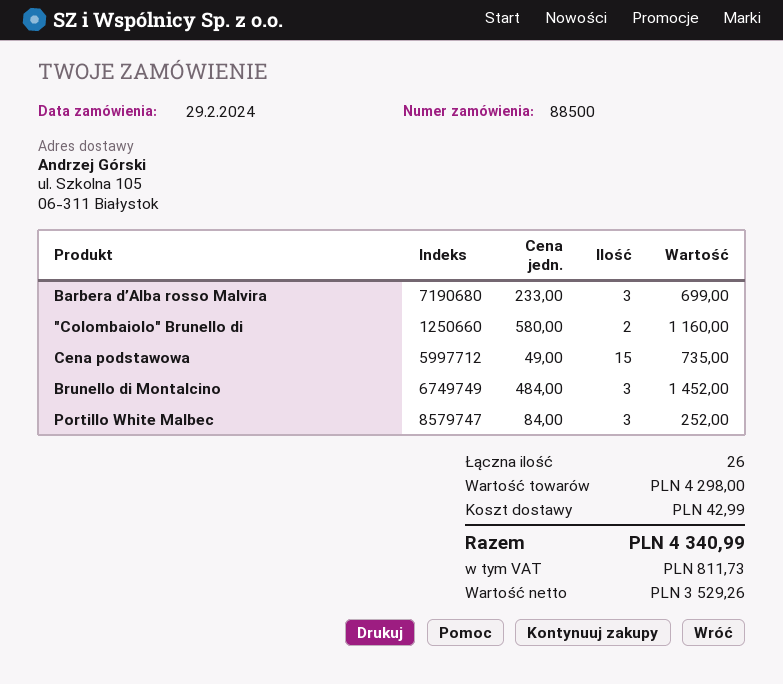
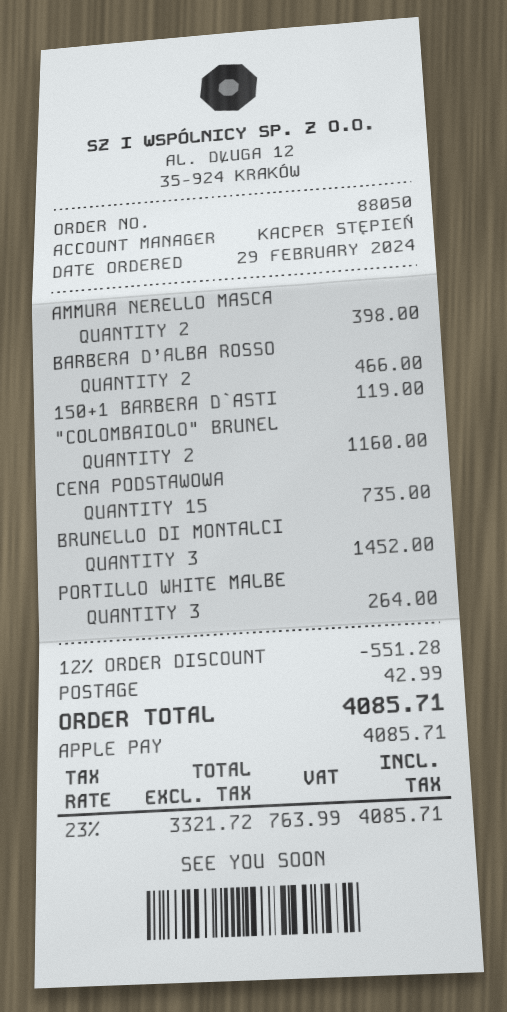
order number: 88500 -> 88050
Barbera d’Alba rosso Malvira: 3 for 699.00 -> 2 for 466.00
Portillo White Malbec: 3 for 252.00 -> 3 for 264.00
AMMURA NERELLO MASCA: none -> 2 for 398.00
150+1 BARBERA D`ASTI: none -> 1 for 119.00
discount: none -> 12% = 551.28
net: 3529.26 -> 3321.72
tax: 811.73 -> 763.99
total: 4340.99 -> 4085.71

